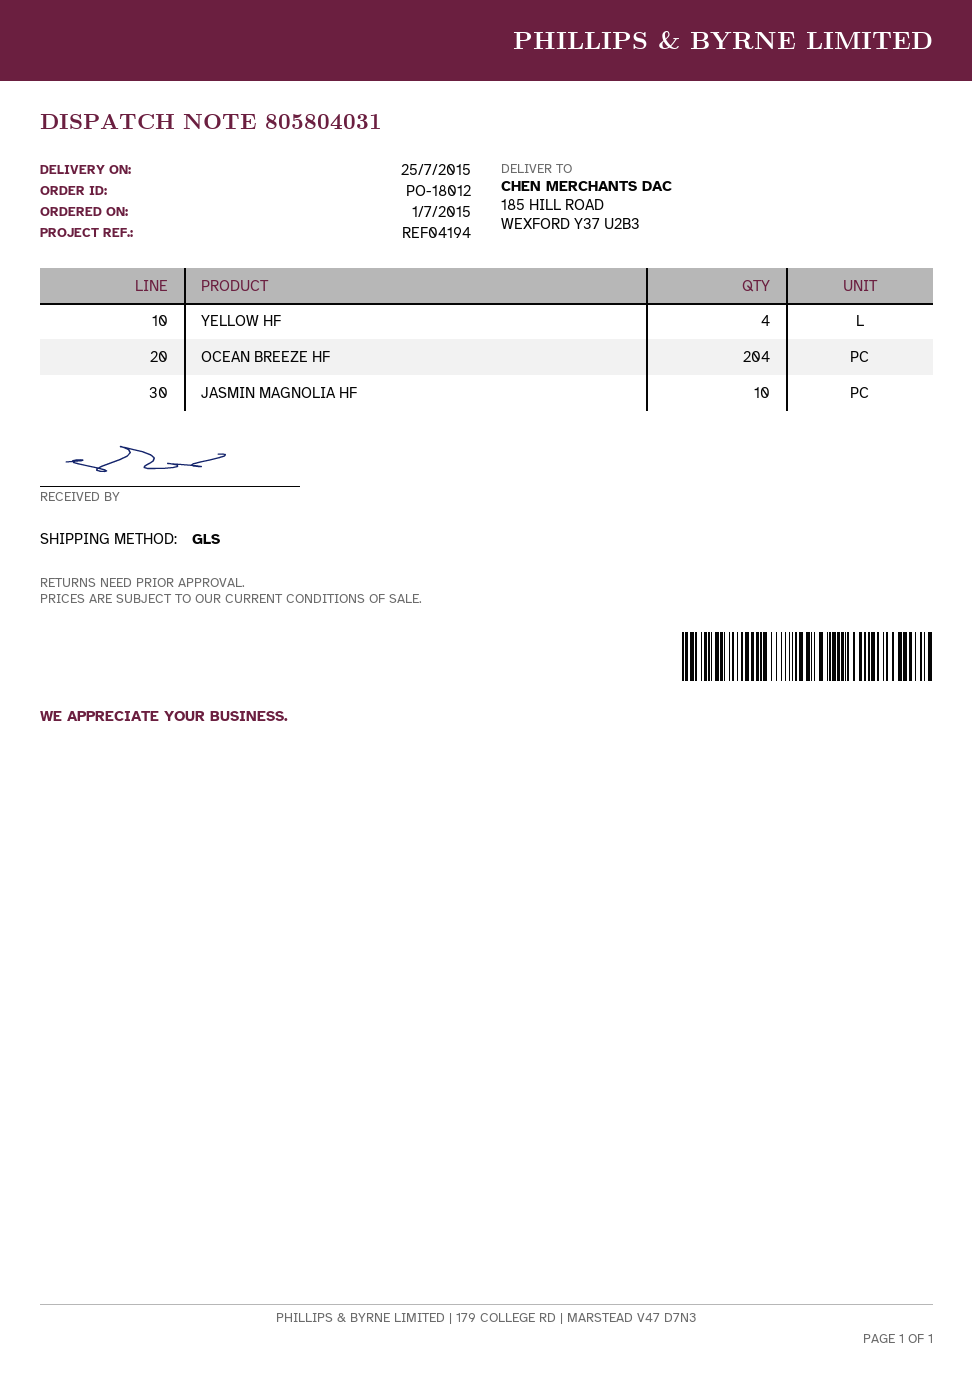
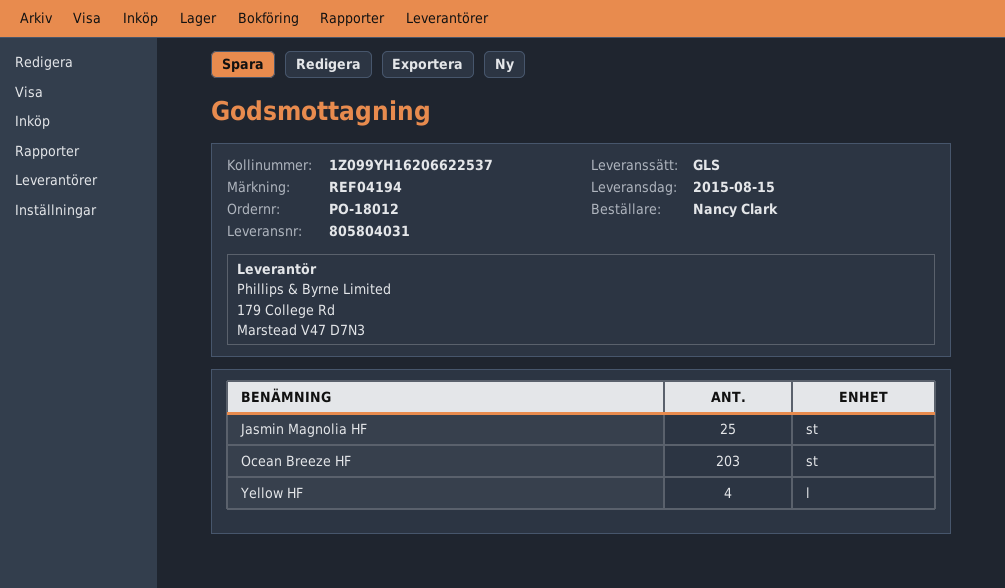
delivery date: 2015-07-25 -> 2015-08-15
OCEAN BREEZE HF: 204 -> 203
JASMIN MAGNOLIA HF: 10 -> 25

